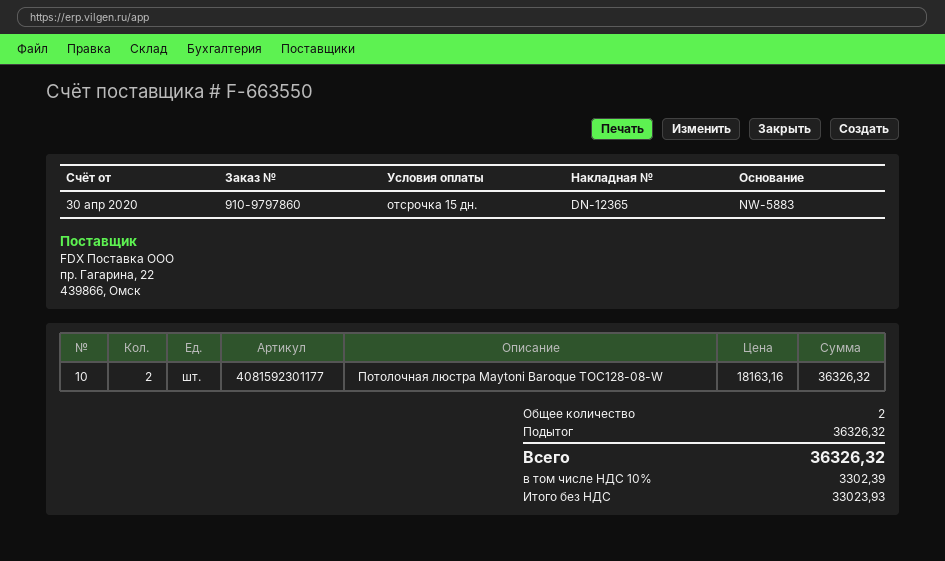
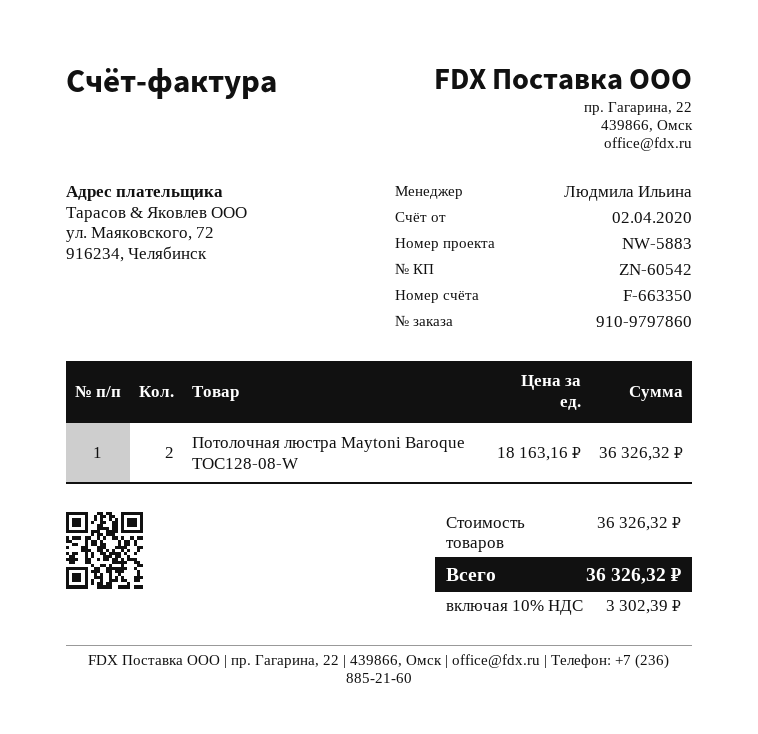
invoice number: F-663550 -> F-663350
invoice date: 2020-04-30 -> 2020-04-02

